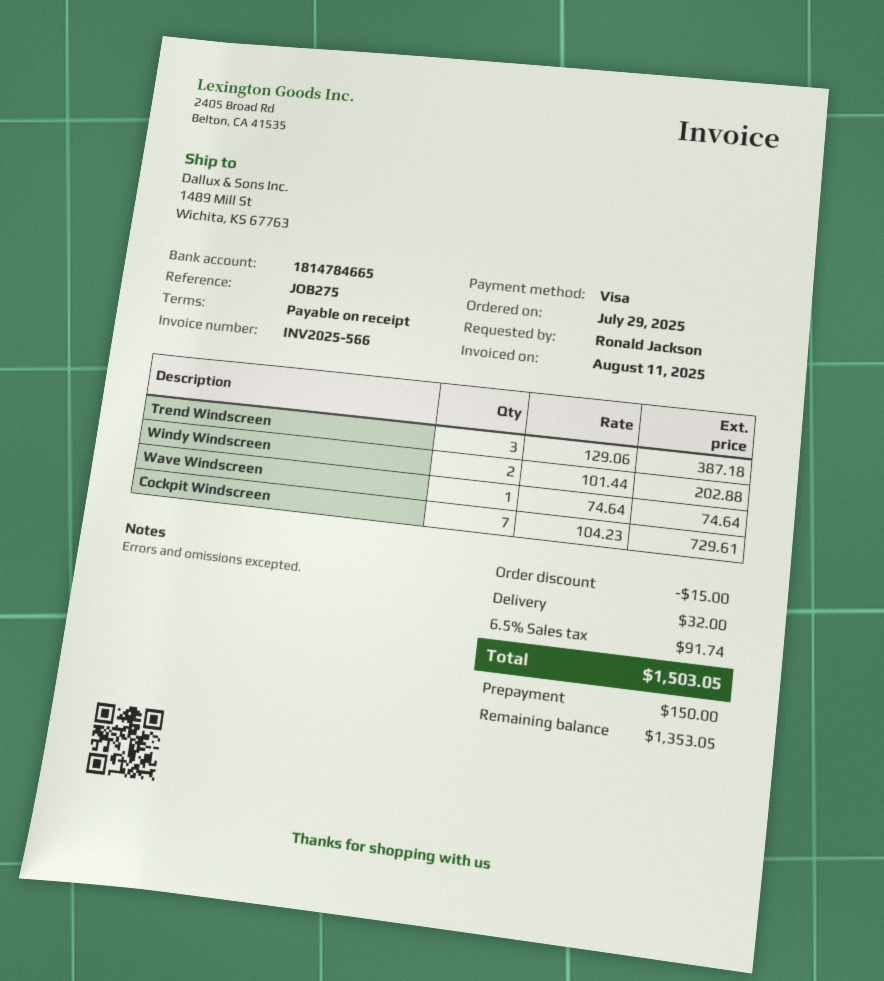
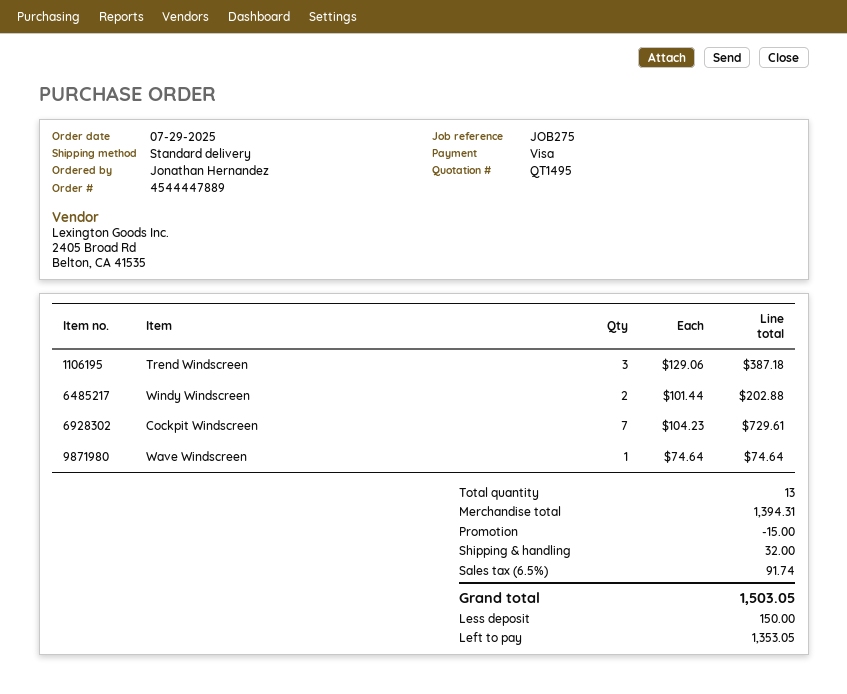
ordered by: Ronald Jackson -> Jonathan Hernandez

